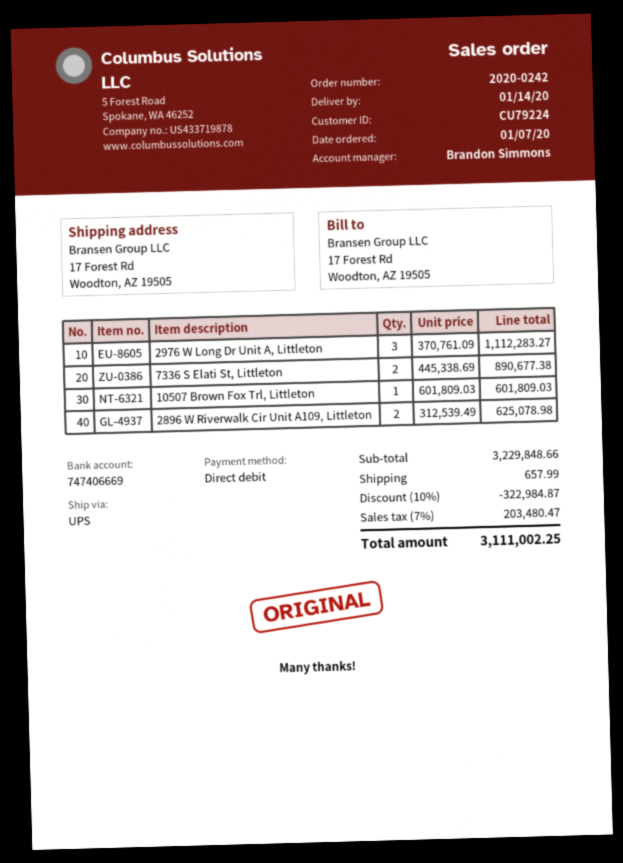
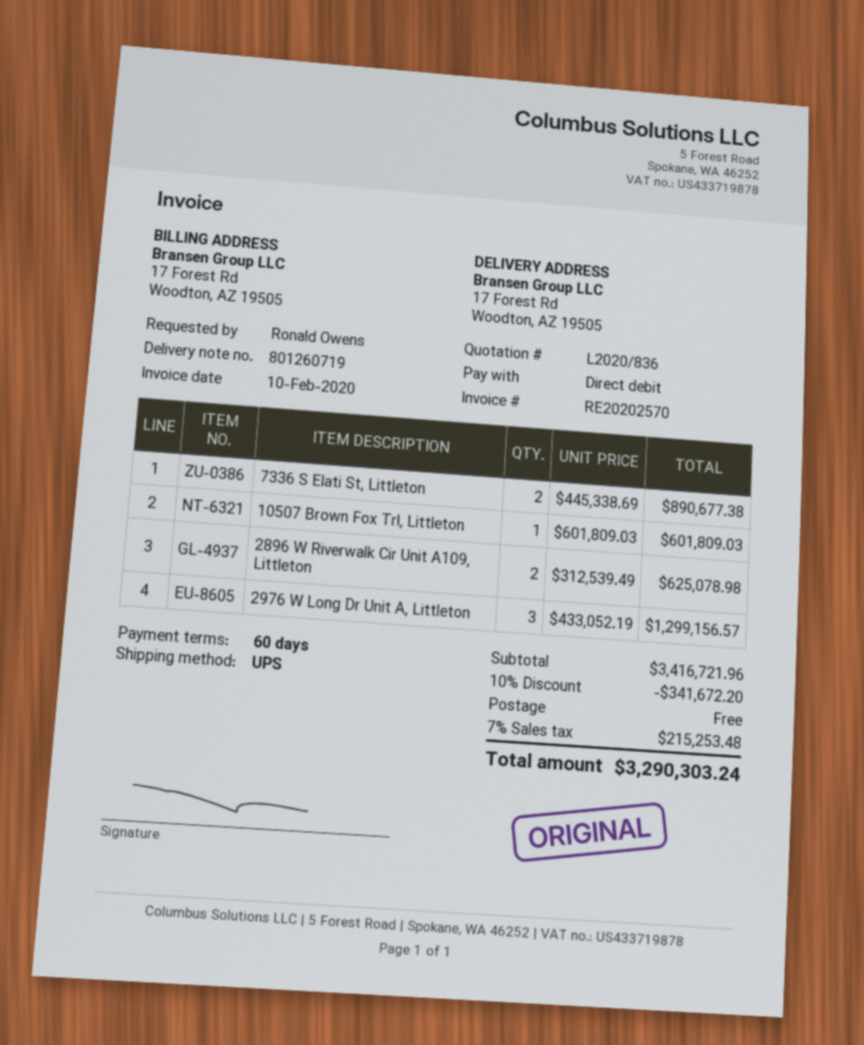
2976 W Long Dr Unit A, Littleton: 3 x 370761.09 = 1112283.27 -> 3 x 433052.19 = 1299156.57
subtotal: 3229848.66 -> 3416721.96
discount: 10% = 322984.87 -> 10% = 341672.20
shipping: 657.99 -> 0.00
tax: 7% = 203480.47 -> 7% = 215253.48
total: 3111002.25 -> 3290303.24

